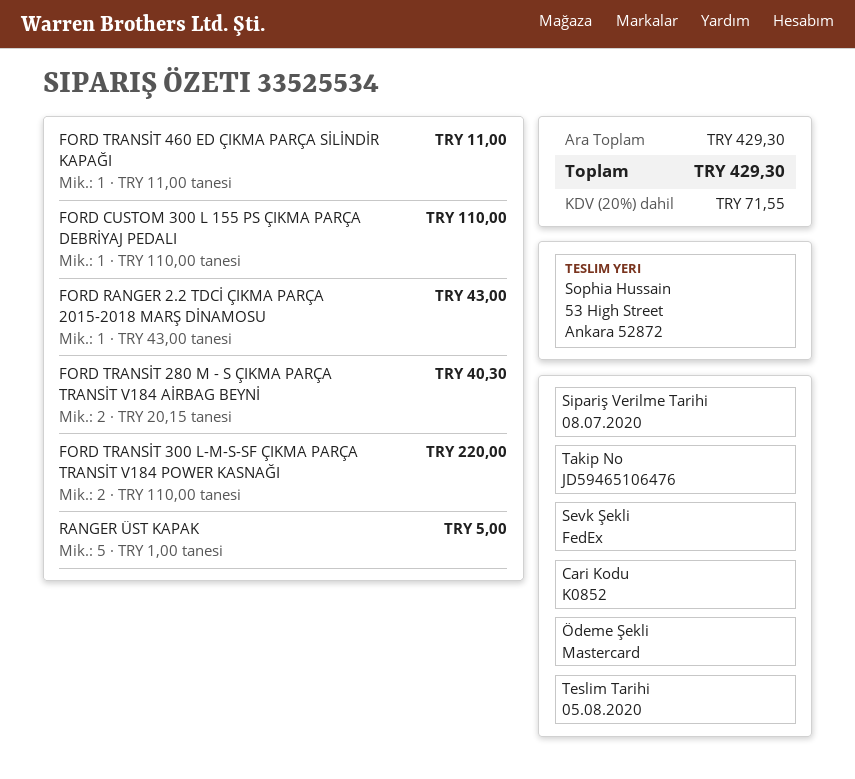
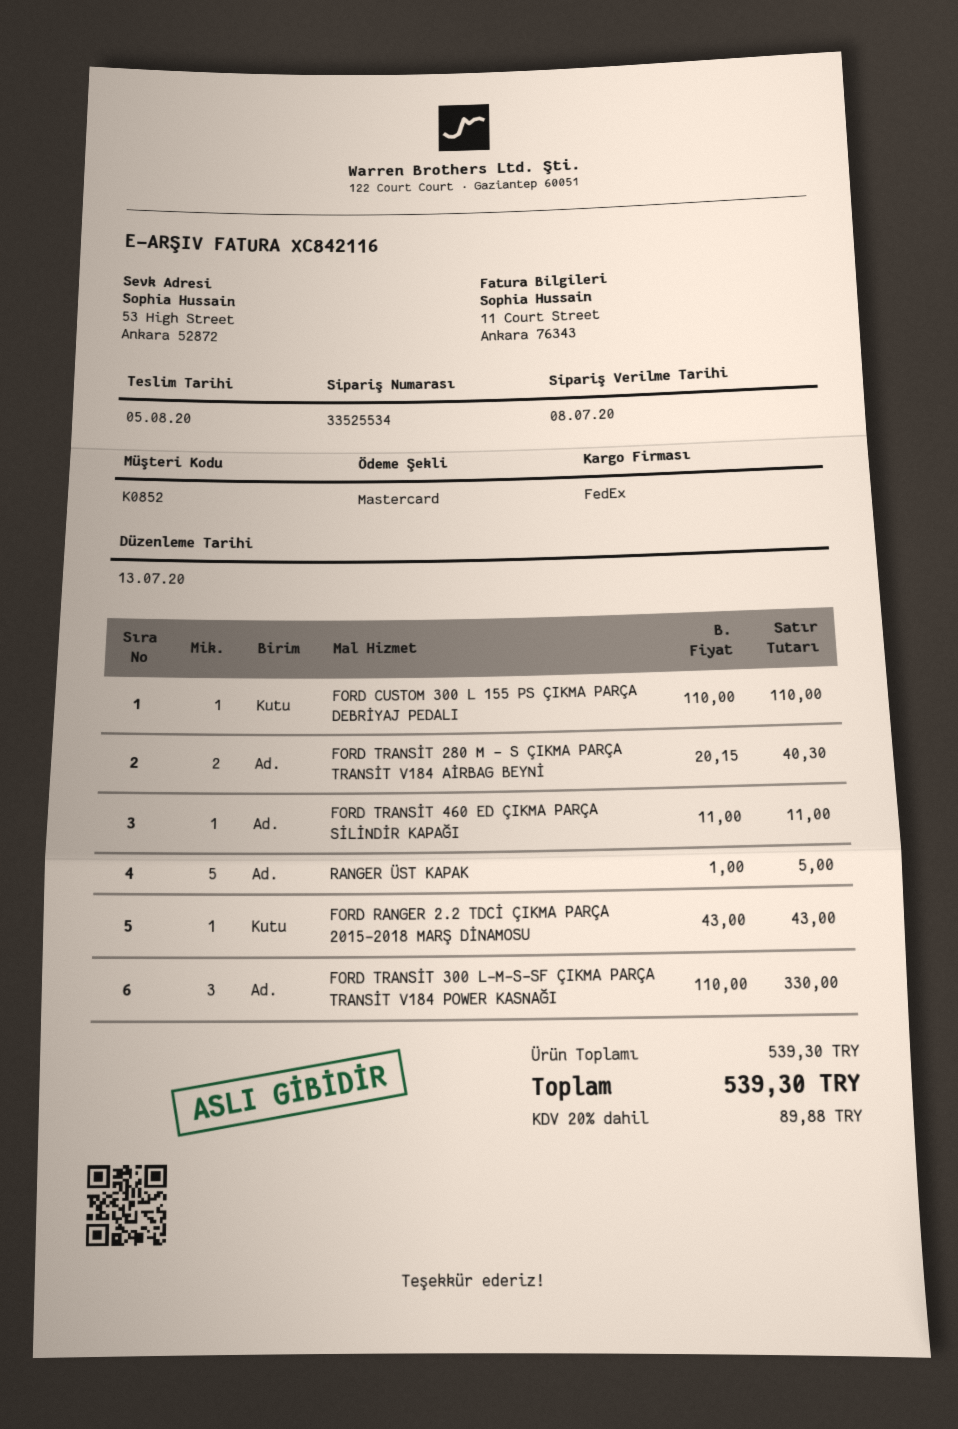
FORD TRANSİT 300 L-M-S-SF ÇIKMA PARÇA TRANSİT V184 POWER KASNAĞI: 2 x 110.00 = 220.00 -> 3 x 110.00 = 330.00
subtotal: 429.30 -> 539.30
tax: 20% = 71.55 -> 20% = 89.88
total: 429.30 -> 539.30

